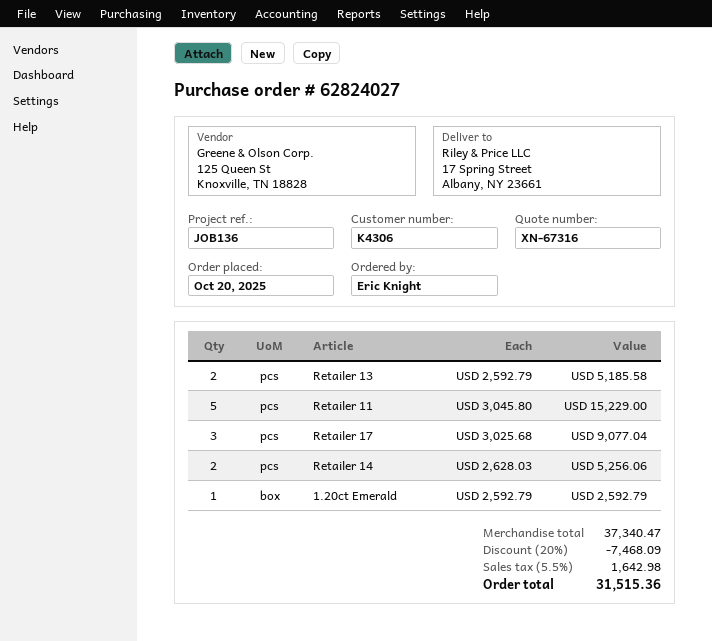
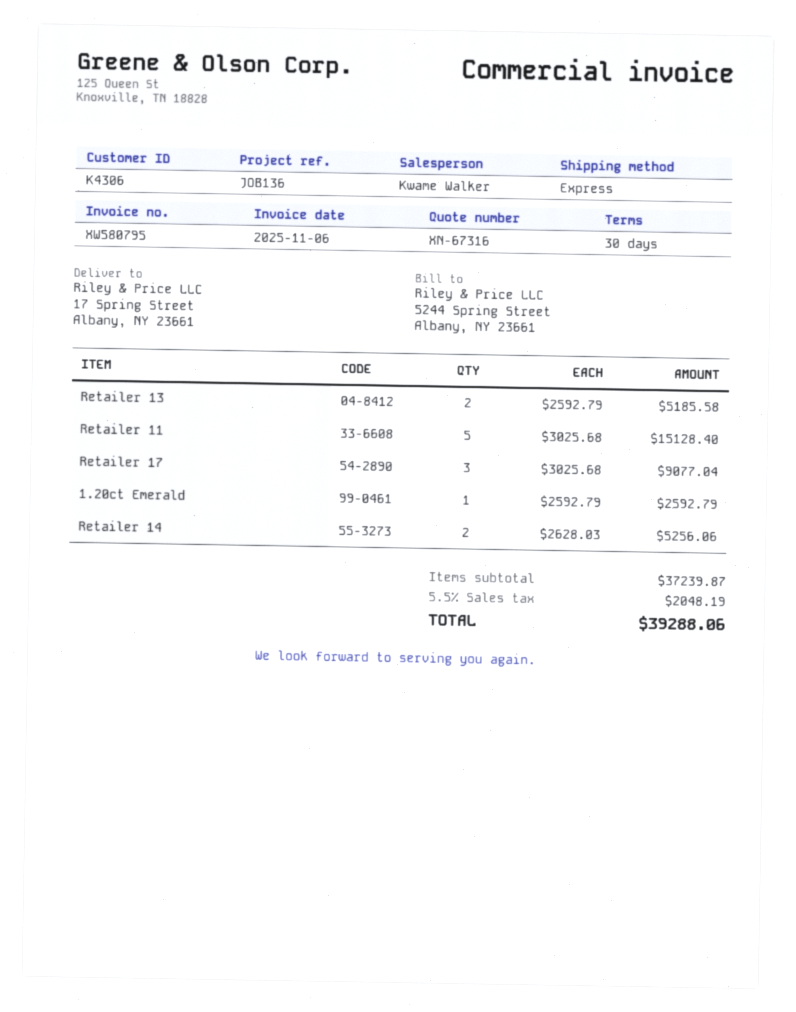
Retailer 11: 5 x 3045.80 = 15229.00 -> 5 x 3025.68 = 15128.40
subtotal: 37340.47 -> 37239.87
discount: 20% = 7468.09 -> none
tax: 5.5% = 1642.98 -> 5.5% = 2048.19
total: 31515.36 -> 39288.06

